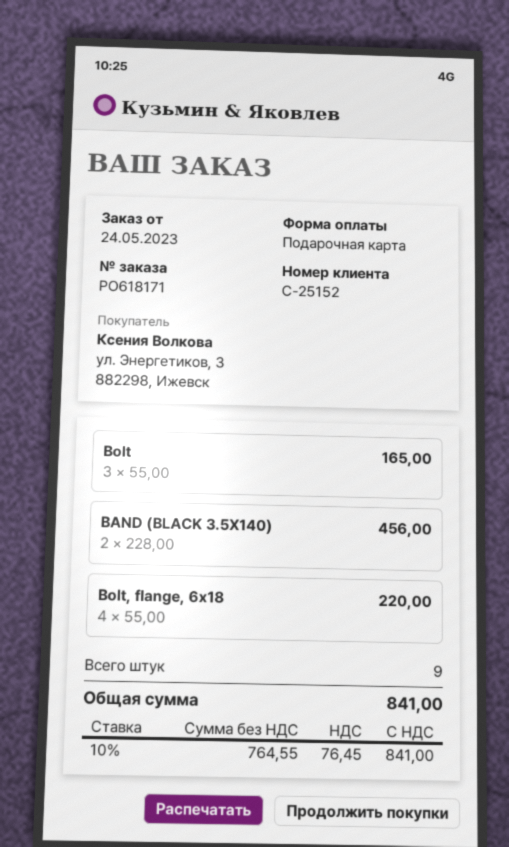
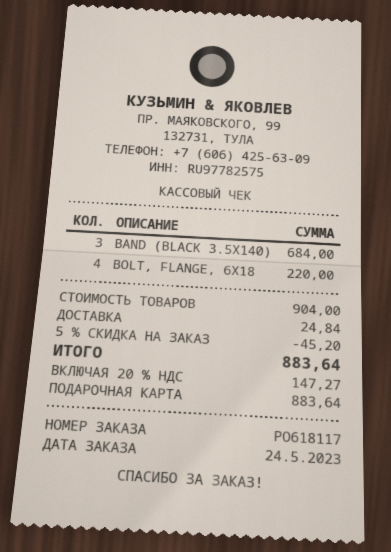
order number: PO618171 -> PO618117
Bolt: 3 for 165.00 -> none
BAND (BLACK 3.5X140): 2 for 456.00 -> 3 for 684.00
discount: none -> 5% = 45.20
shipping: none -> 24.84
tax: 10% = 76.45 -> 20% = 147.27
total: 841.00 -> 883.64

